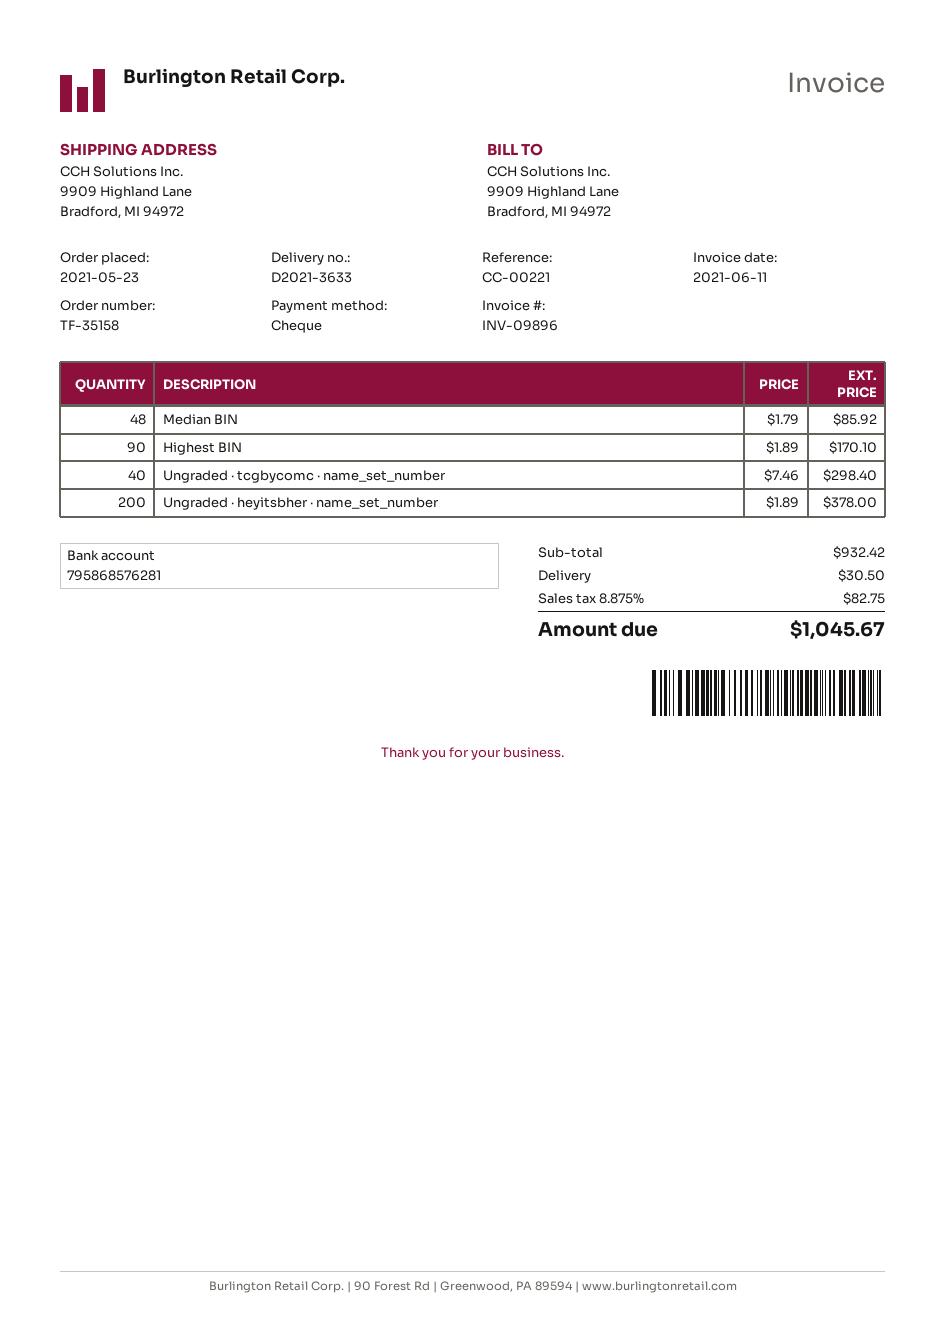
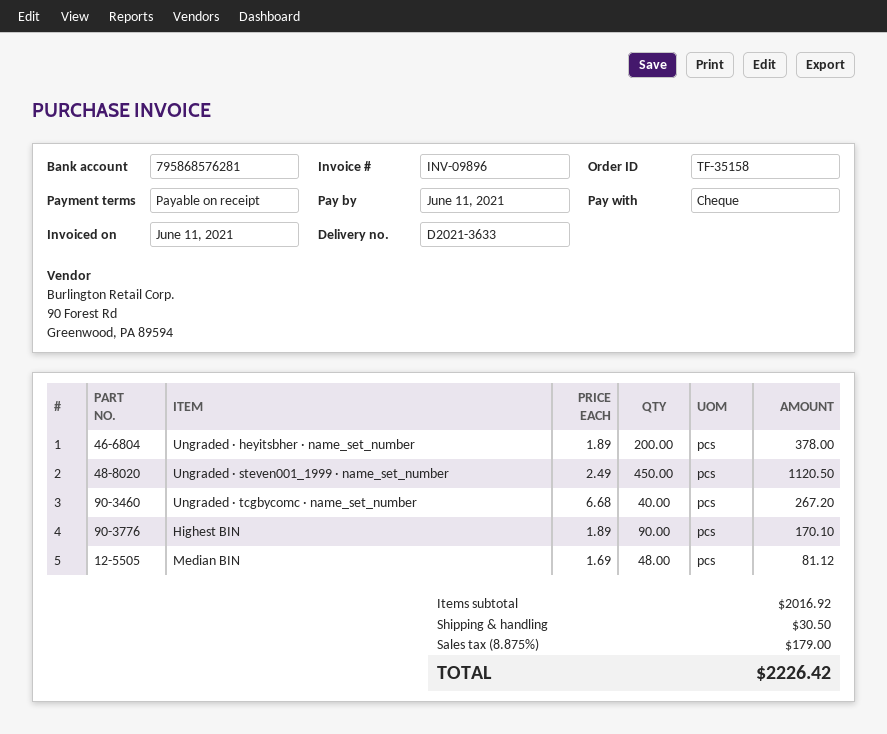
Median BIN: 48 x 1.79 = 85.92 -> 48 x 1.69 = 81.12
Ungraded · tcgbycomc · name_set_number: 40 x 7.46 = 298.40 -> 40 x 6.68 = 267.20
Ungraded · steven001_1999 · name_set_number: none -> 450 x 2.49 = 1120.50
subtotal: 932.42 -> 2016.92
tax: 8.875% = 82.75 -> 8.875% = 179.00
total: 1045.67 -> 2226.42

